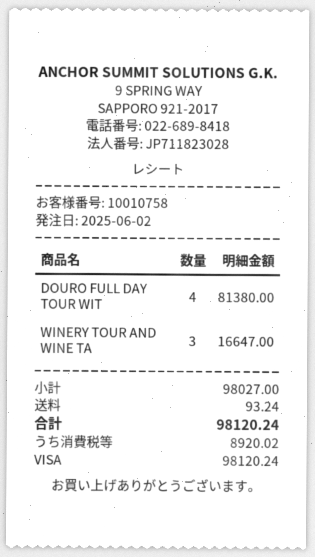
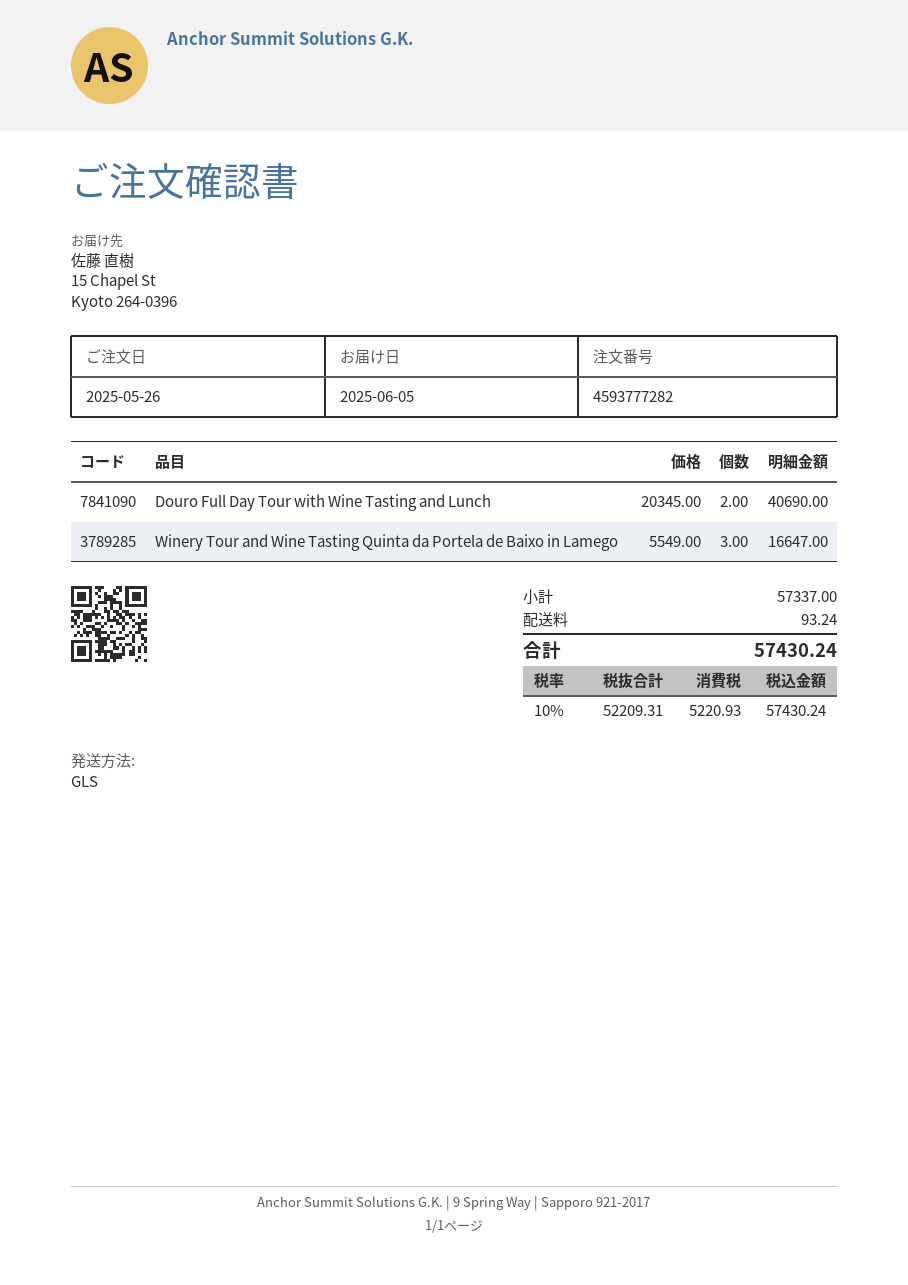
order date: 2025-06-02 -> 2025-05-26
DOURO FULL DAY TOUR WIT: 4 for 81380.00 -> 2 for 40690.00
subtotal: 98027.00 -> 57337.00
tax: 8920.02 -> 5220.93
total: 98120.24 -> 57430.24

